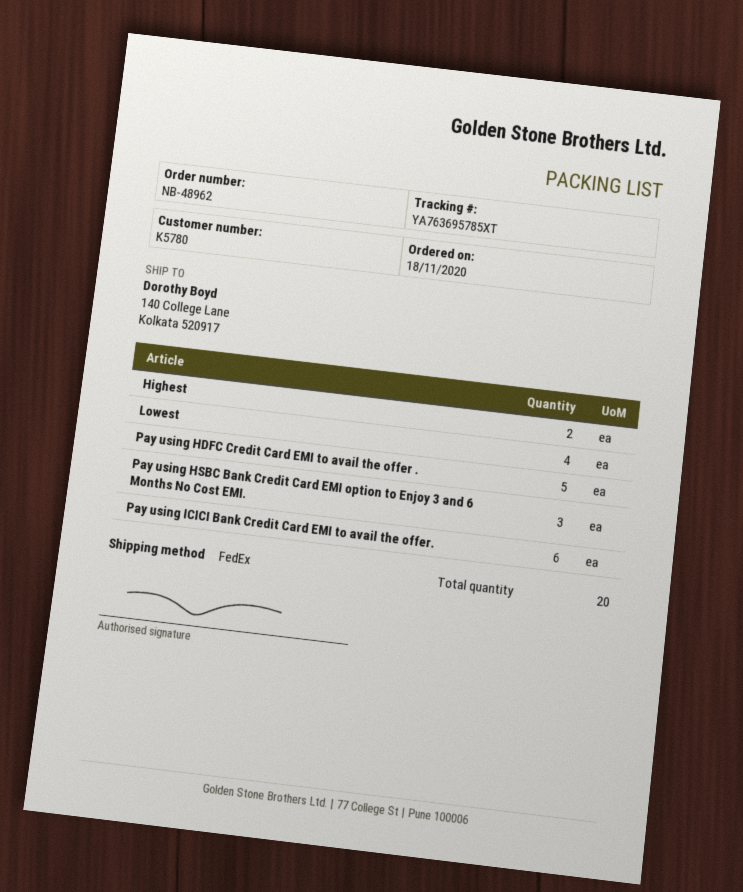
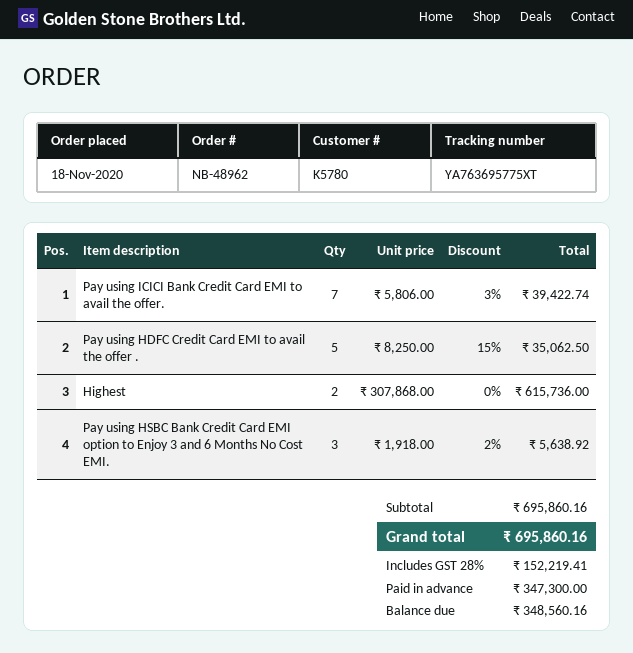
tracking number: YA763695785XT -> YA763695775XT
Lowest: 4 -> none
Pay using ICICI Bank Credit Card EMI to avail the offer.: 6 -> 7

